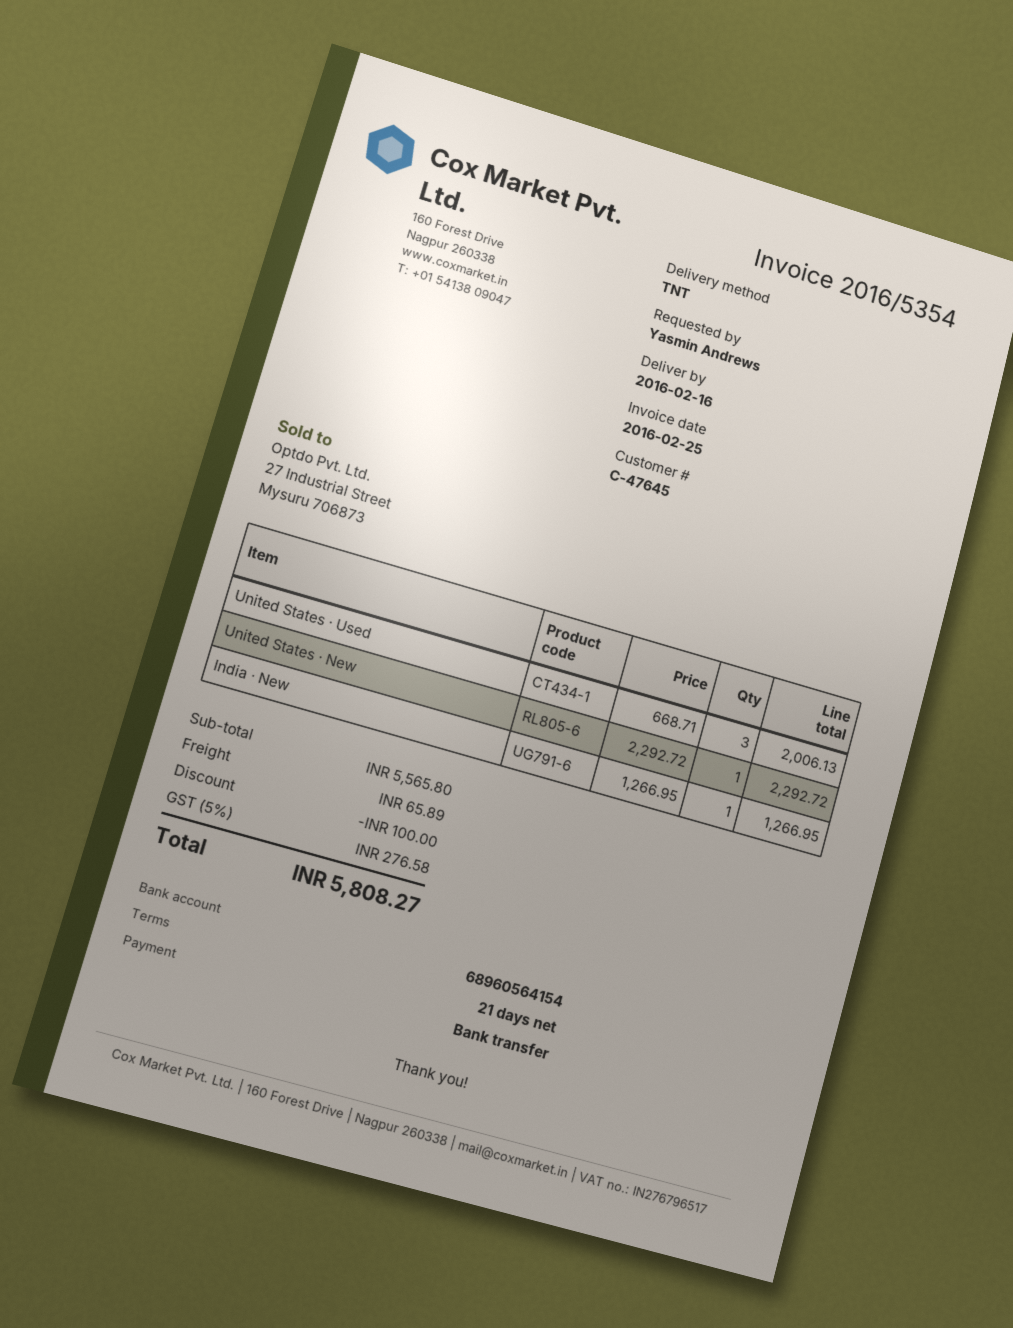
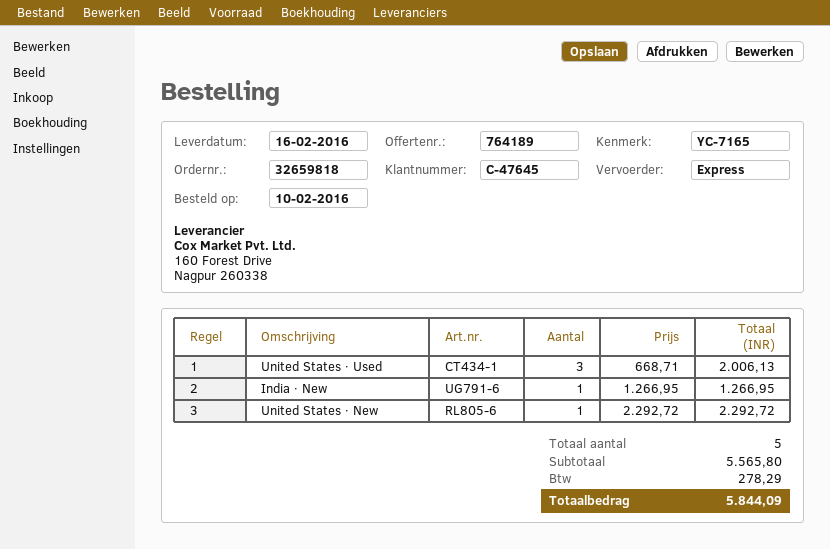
shipping method: TNT -> express
discount: 100.00 -> none
shipping: 65.89 -> none
tax: 276.58 -> 278.29
total: 5808.27 -> 5844.09

